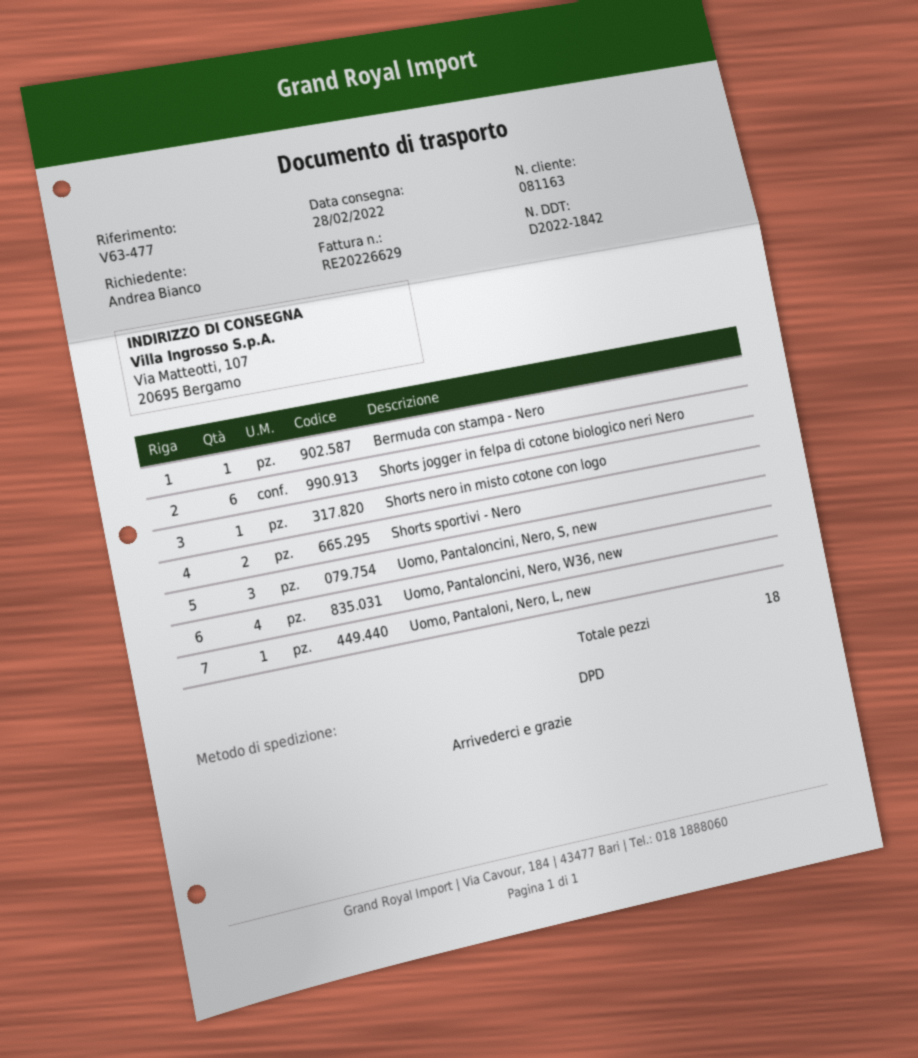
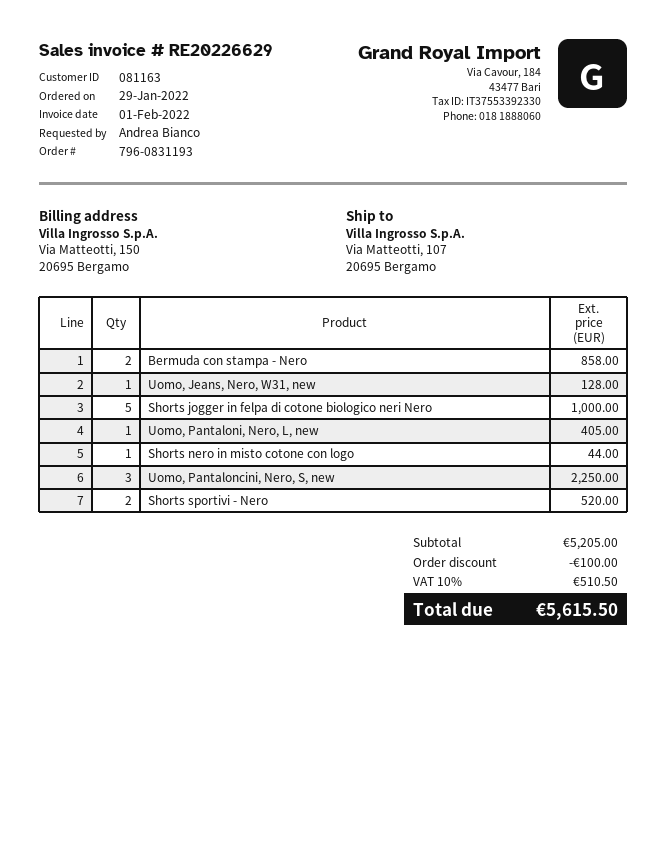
Bermuda con stampa - Nero: 1 -> 2
Shorts jogger in felpa di cotone biologico neri Nero: 6 -> 5
Uomo, Pantaloncini, Nero, W36, new: 4 -> none
Uomo, Jeans, Nero, W31, new: none -> 1

